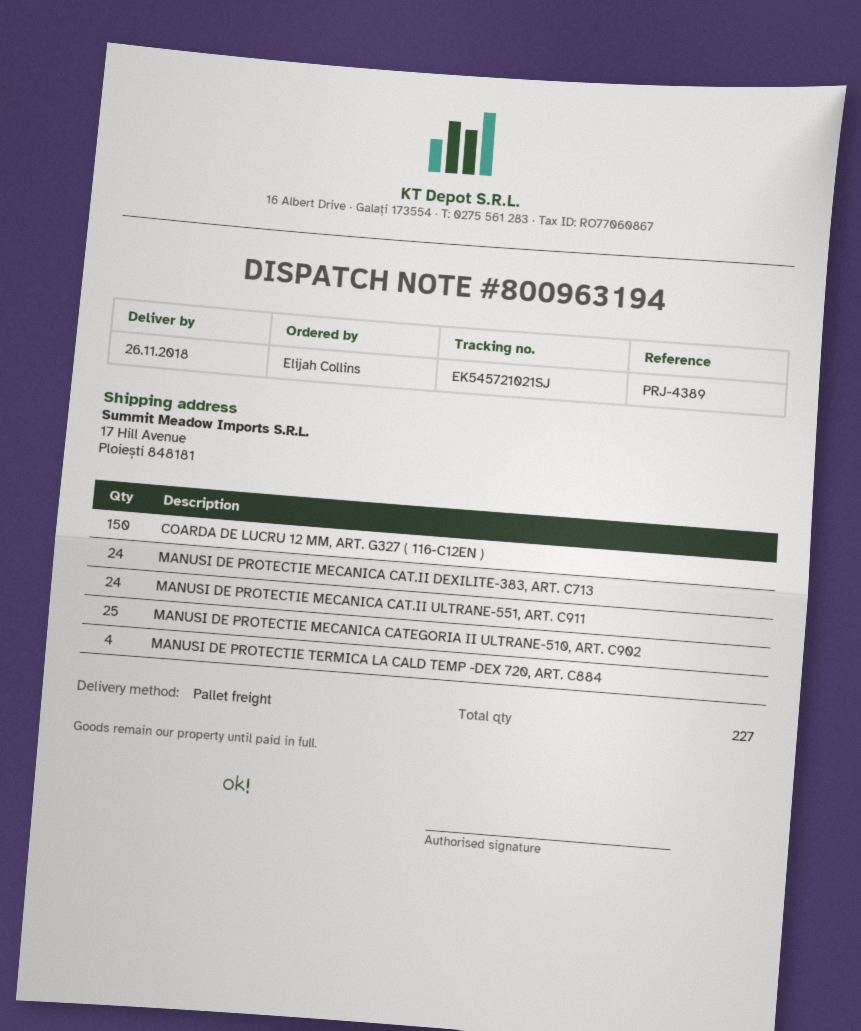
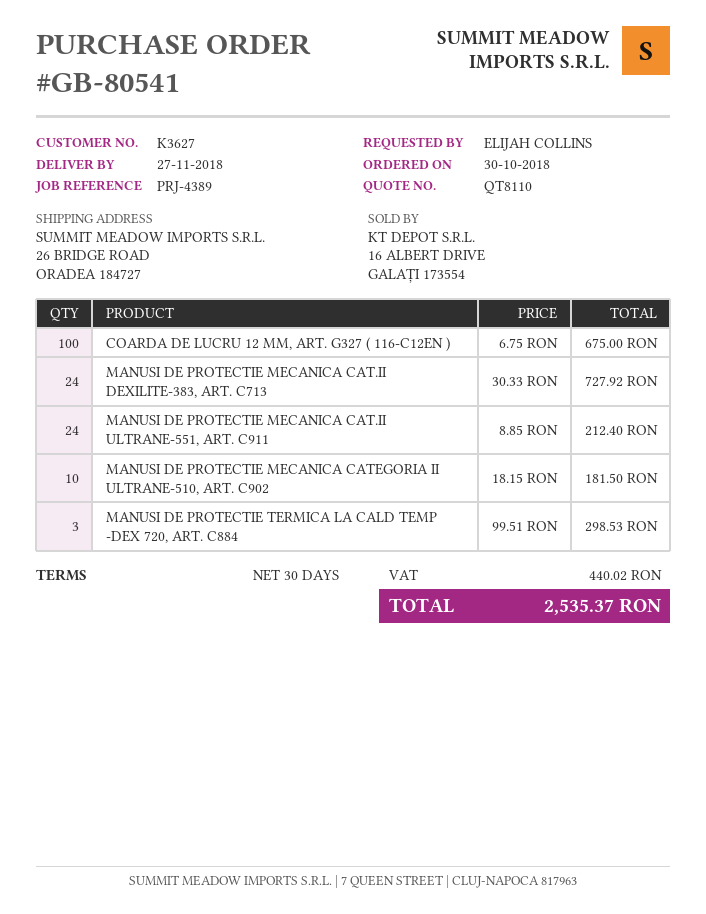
delivery date: 2018-11-26 -> 2018-11-27
ship to: 17 Hill Avenue, Ploiești 848181 -> 26 BRIDGE ROAD, ORADEA 184727
COARDA DE LUCRU 12 MM, ART. G327 ( 116-C12EN ): 150 -> 100
MANUSI DE PROTECTIE MECANICA CATEGORIA II ULTRANE-510, ART. C902: 25 -> 10
MANUSI DE PROTECTIE TERMICA LA CALD TEMP -DEX 720, ART. C884: 4 -> 3

